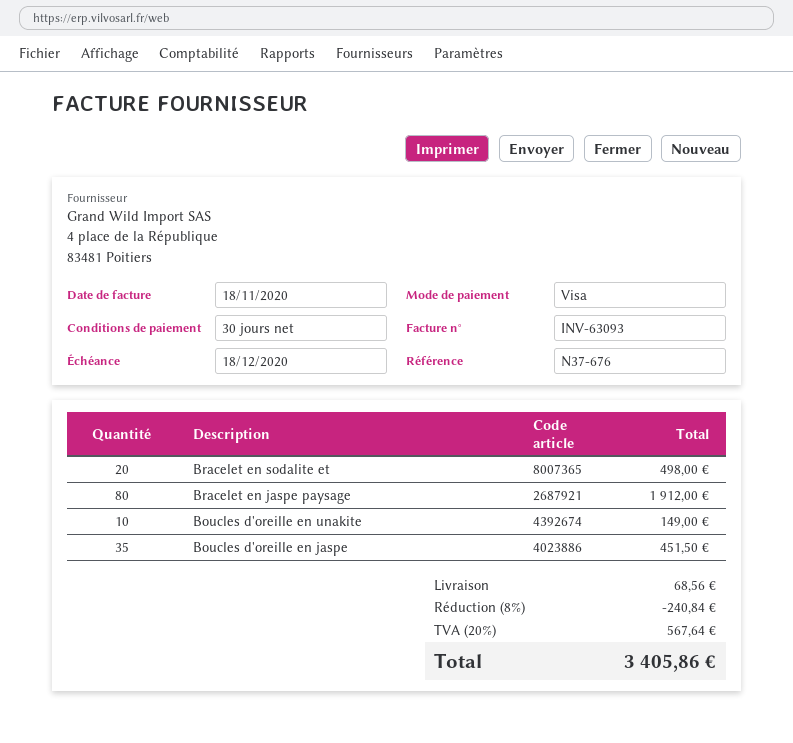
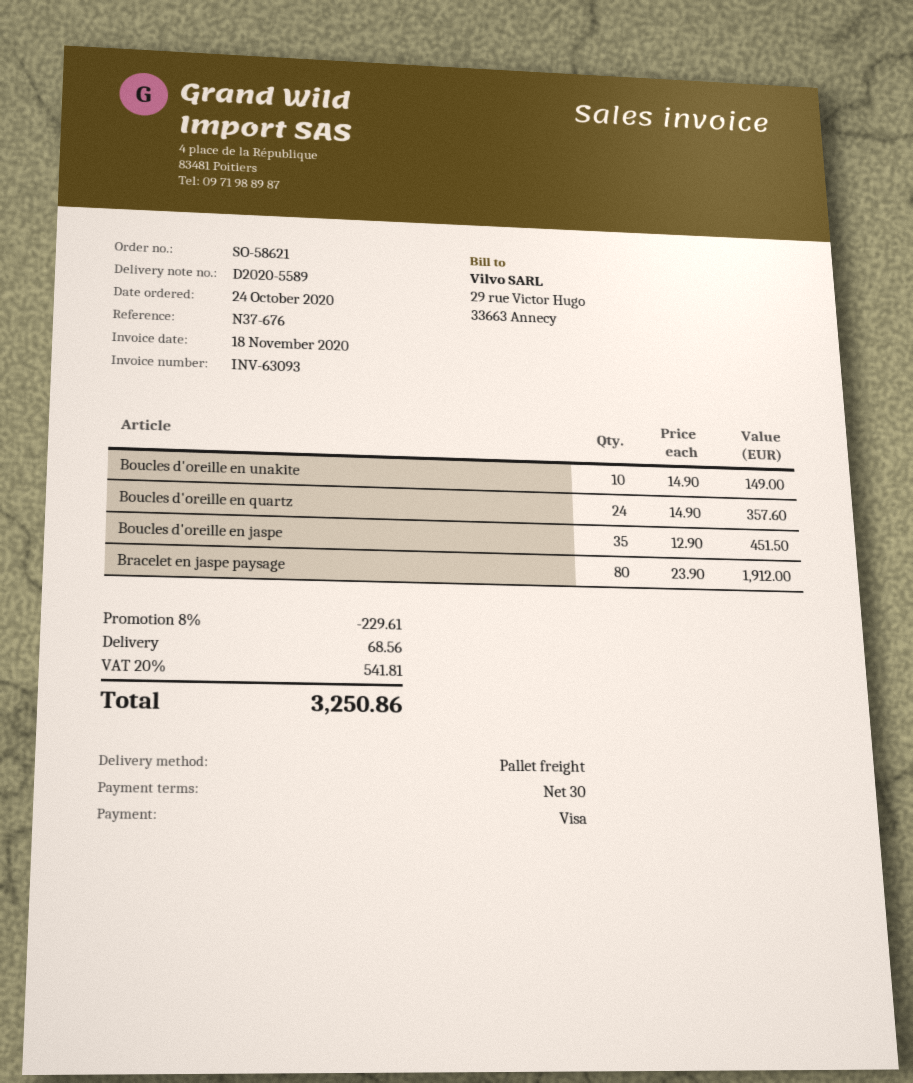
Bracelet en sodalite et: 20 for 498.00 -> none
Boucles d'oreille en quartz: none -> 24 for 357.60
discount: 8% = 240.84 -> 8% = 229.61
tax: 20% = 567.64 -> 20% = 541.81
total: 3405.86 -> 3250.86

